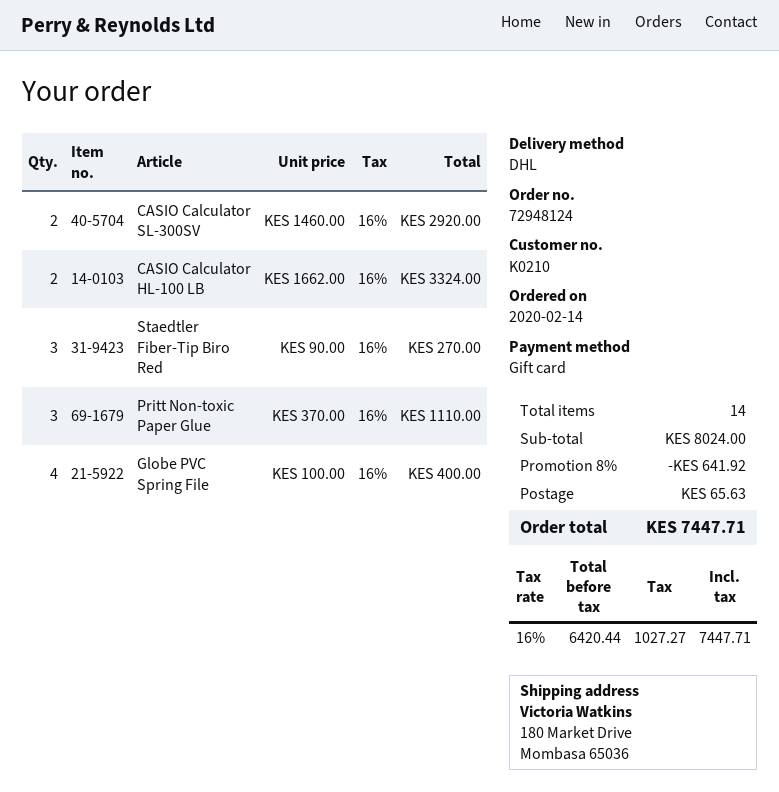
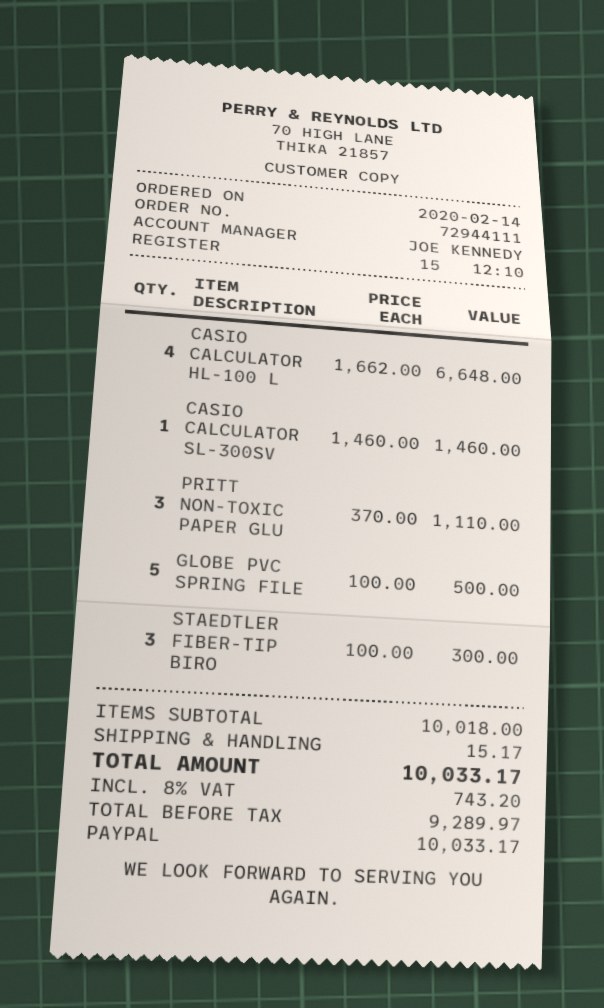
order number: 72948124 -> 72944111
payment method: gift card -> PayPal
CASIO Calculator SL-300SV: 2 x 1460.00 = 2920.00 -> 1 x 1460.00 = 1460.00
CASIO Calculator HL-100 LB: 2 x 1662.00 = 3324.00 -> 4 x 1662.00 = 6648.00
Staedtler Fiber-Tip Biro Red: 3 x 90.00 = 270.00 -> 3 x 100.00 = 300.00
Globe PVC Spring File: 4 x 100.00 = 400.00 -> 5 x 100.00 = 500.00
subtotal: 8024.00 -> 10018.00
discount: 8% = 641.92 -> none
shipping: 65.63 -> 15.17
net: 6420.44 -> 9289.97
tax: 16% = 1027.27 -> 8% = 743.20
total: 7447.71 -> 10033.17

